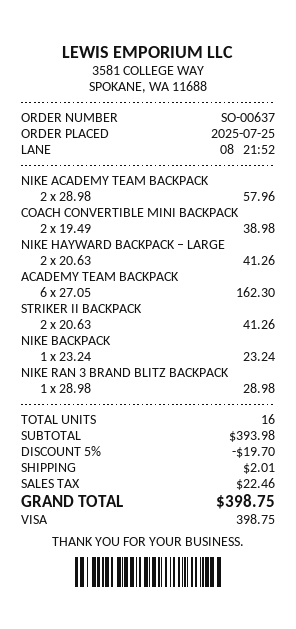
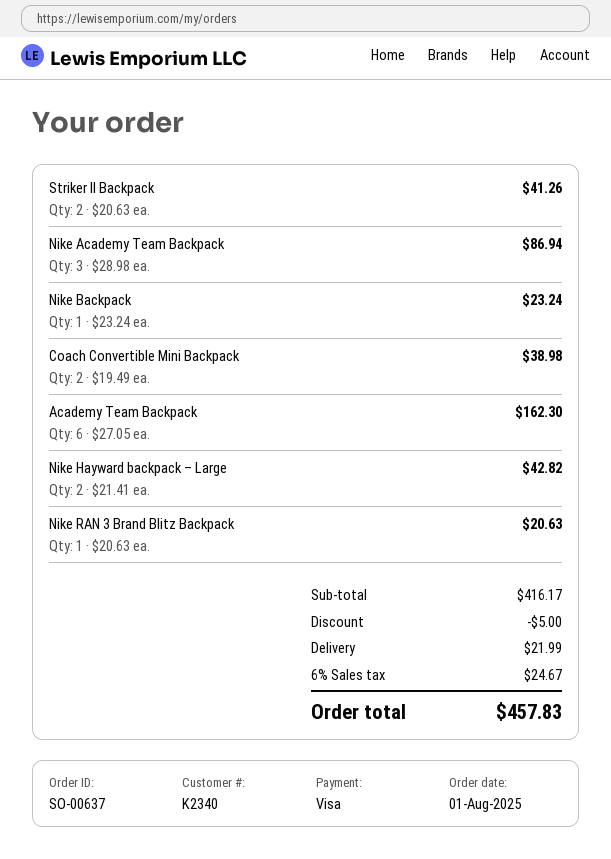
order date: 2025-07-25 -> 2025-08-01
NIKE ACADEMY TEAM BACKPACK: 2 x 28.98 = 57.96 -> 3 x 28.98 = 86.94
NIKE HAYWARD BACKPACK – LARGE: 2 x 20.63 = 41.26 -> 2 x 21.41 = 42.82
NIKE RAN 3 BRAND BLITZ BACKPACK: 1 x 28.98 = 28.98 -> 1 x 20.63 = 20.63
subtotal: 393.98 -> 416.17
discount: 19.70 -> 5.00
shipping: 2.01 -> 21.99
tax: 22.46 -> 24.67
total: 398.75 -> 457.83

